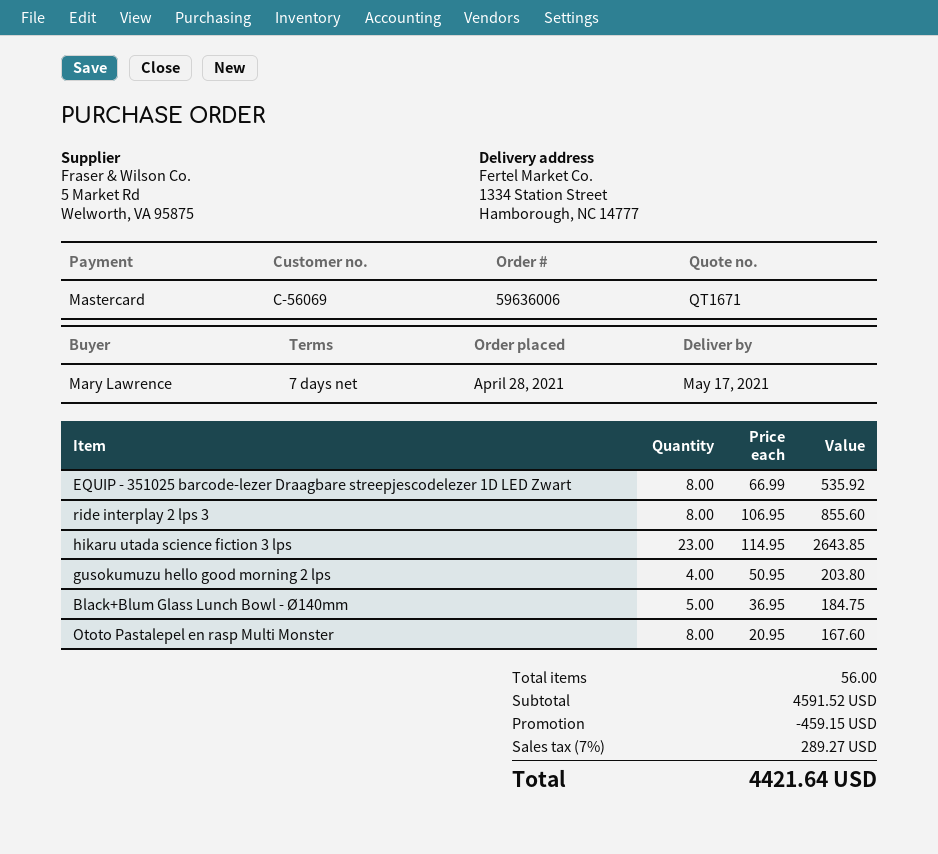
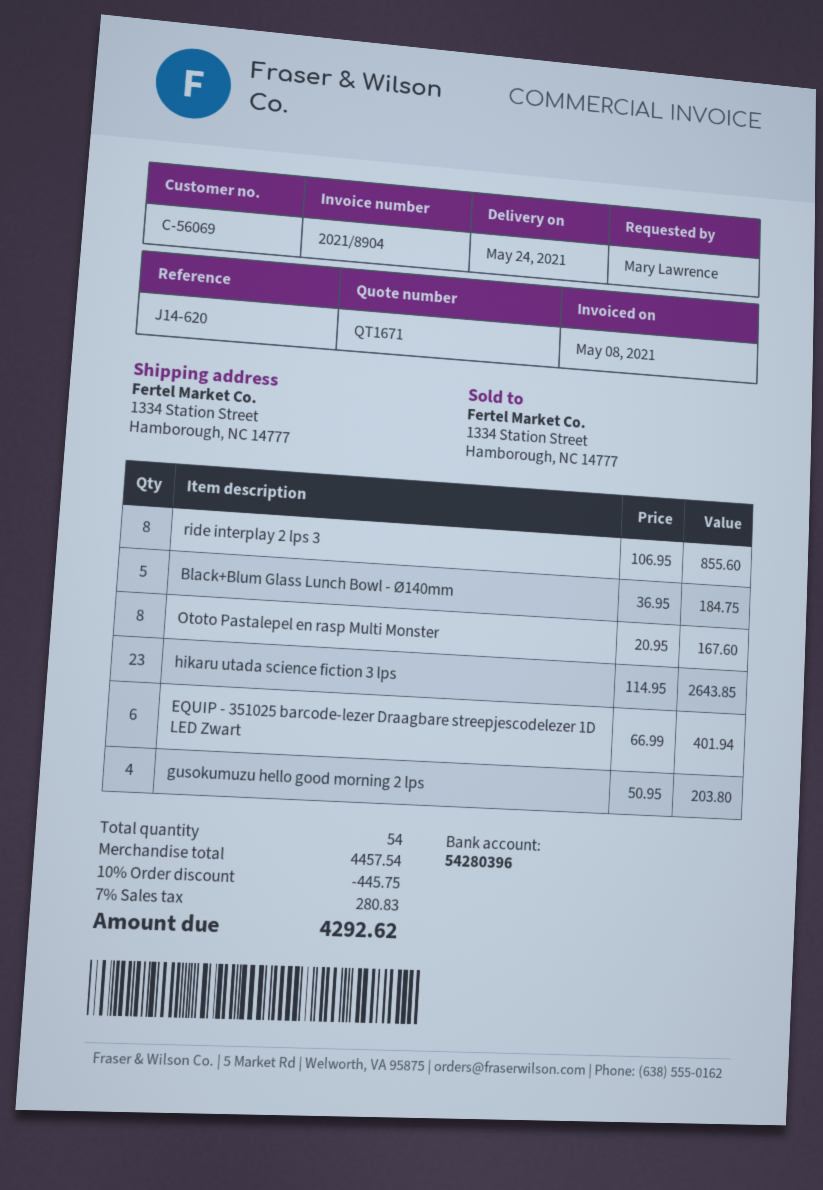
delivery date: 2021-05-17 -> 2021-05-24
EQUIP - 351025 barcode-lezer Draagbare streepjescodelezer 1D LED Zwart: 8 x 66.99 = 535.92 -> 6 x 66.99 = 401.94
total quantity: 56 -> 54
subtotal: 4591.52 -> 4457.54
discount: 459.15 -> 445.75
tax: 7% = 289.27 -> 7% = 280.83
total: 4421.64 -> 4292.62

